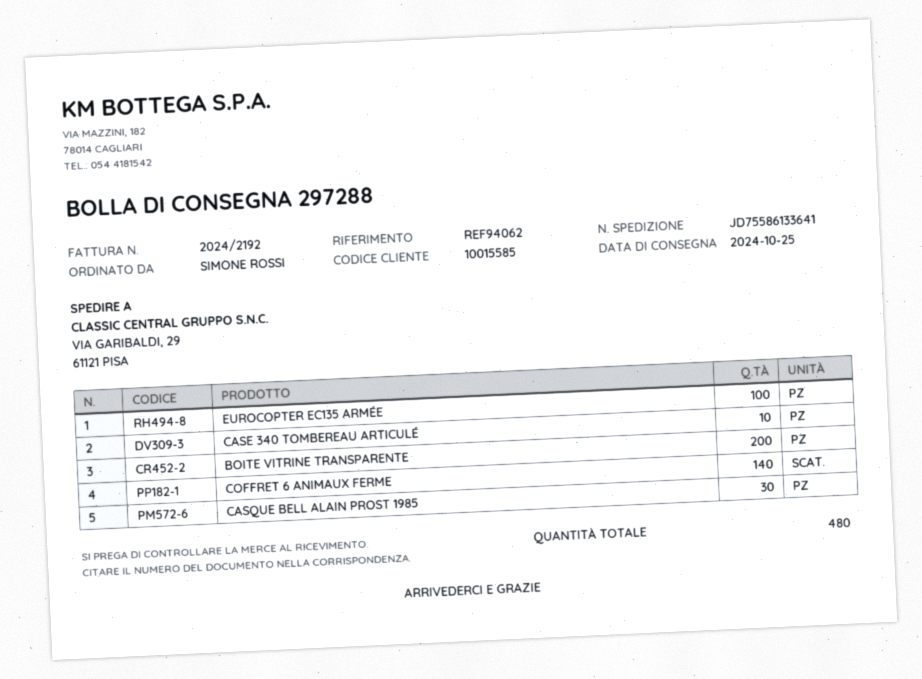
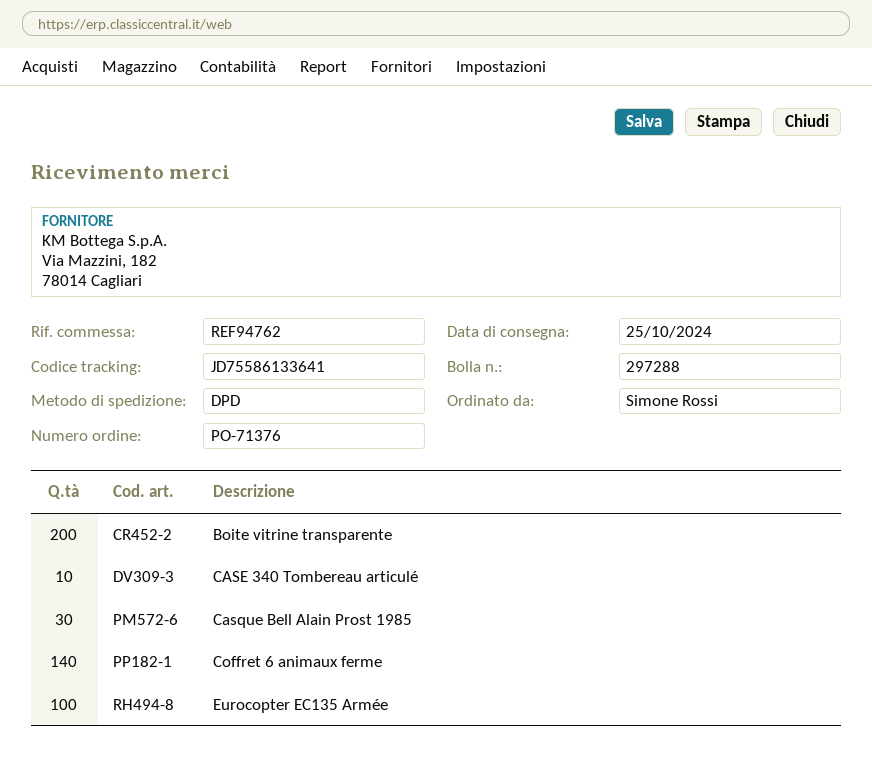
reference: REF94062 -> REF94762

